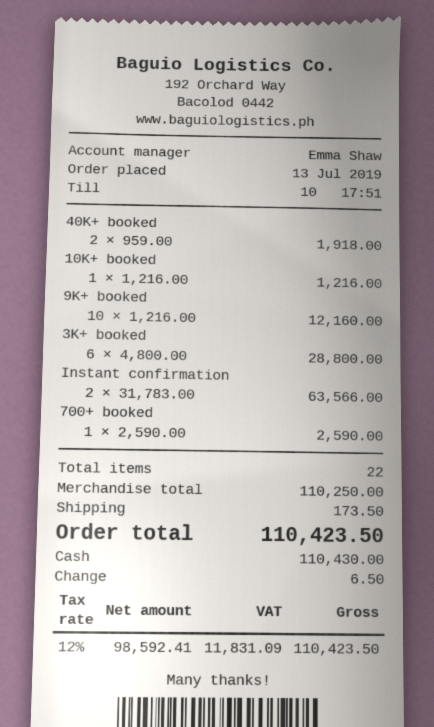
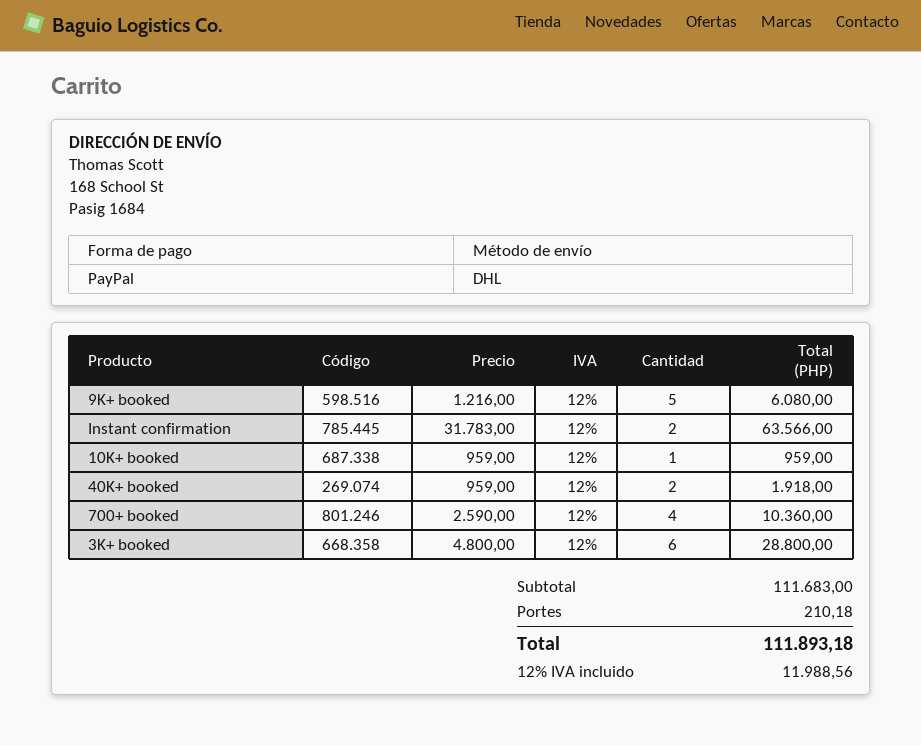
payment method: cash -> PayPal
10K+ booked: 1 x 1216.00 = 1216.00 -> 1 x 959.00 = 959.00
9K+ booked: 10 x 1216.00 = 12160.00 -> 5 x 1216.00 = 6080.00
700+ booked: 1 x 2590.00 = 2590.00 -> 4 x 2590.00 = 10360.00
subtotal: 110250.00 -> 111683.00
shipping: 173.50 -> 210.18
tax: 12% = 11831.09 -> 12% = 11988.56
total: 110423.50 -> 111893.18

